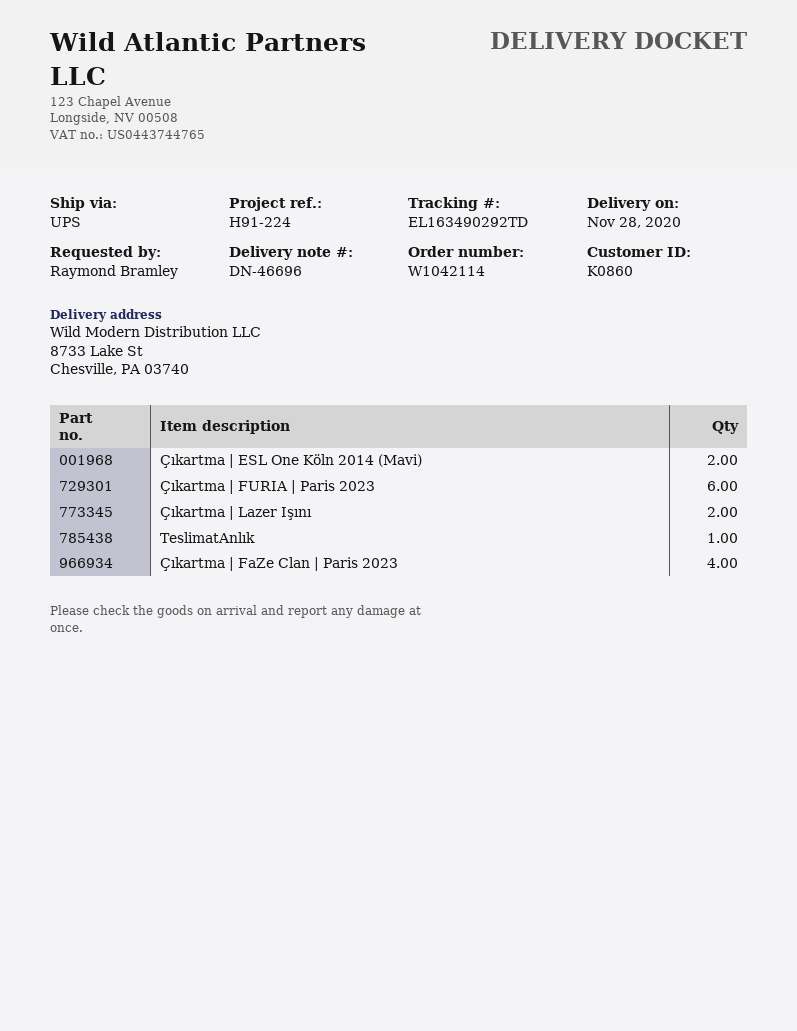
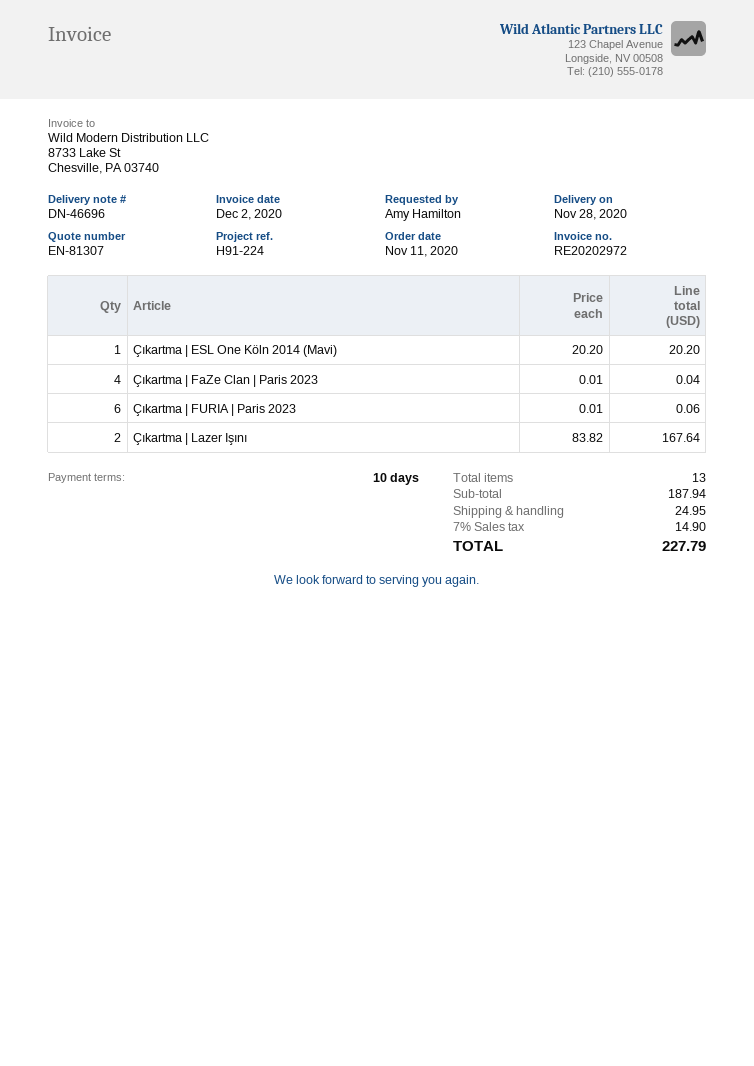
ordered by: Raymond Bramley -> Amy Hamilton
Çıkartma | ESL One Köln 2014 (Mavi): 2 -> 1
TeslimatAnlık: 1 -> none

